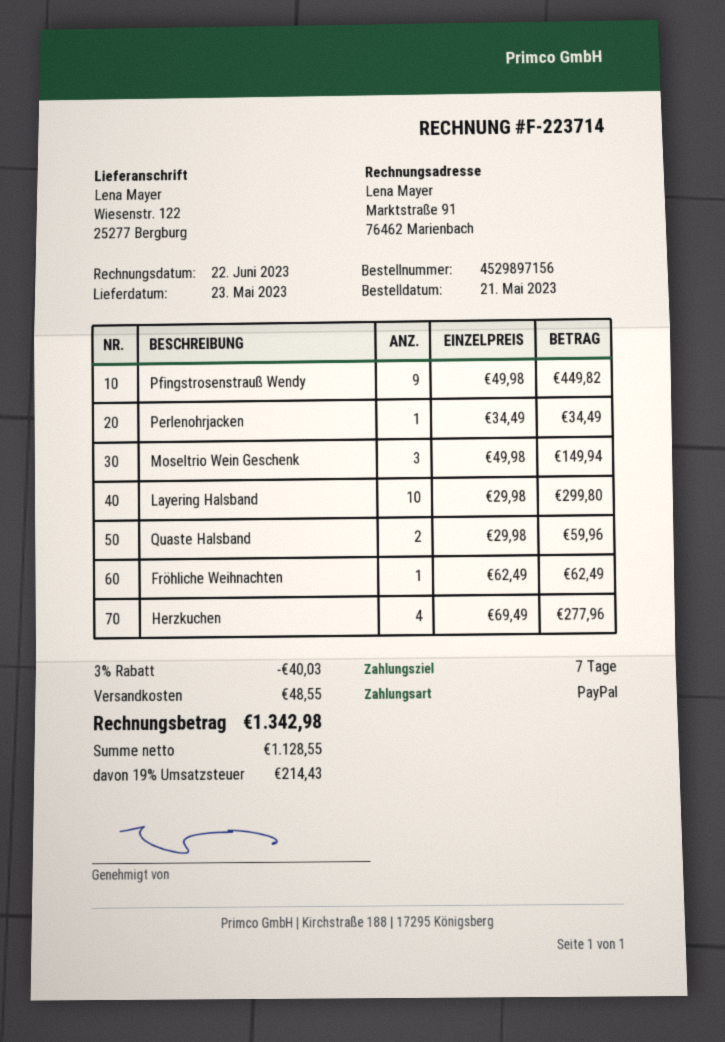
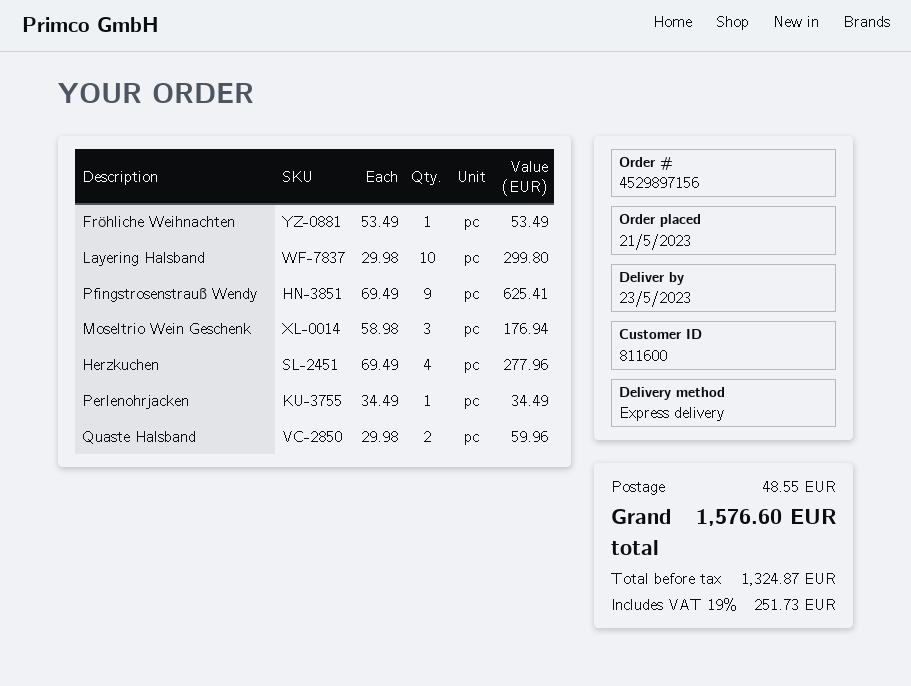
Pfingstrosenstrauß Wendy: 9 x 49.98 = 449.82 -> 9 x 69.49 = 625.41
Moseltrio Wein Geschenk: 3 x 49.98 = 149.94 -> 3 x 58.98 = 176.94
Fröhliche Weihnachten: 1 x 62.49 = 62.49 -> 1 x 53.49 = 53.49
discount: 3% = 40.03 -> none
net: 1128.55 -> 1324.87
tax: 19% = 214.43 -> 19% = 251.73
total: 1342.98 -> 1576.60

